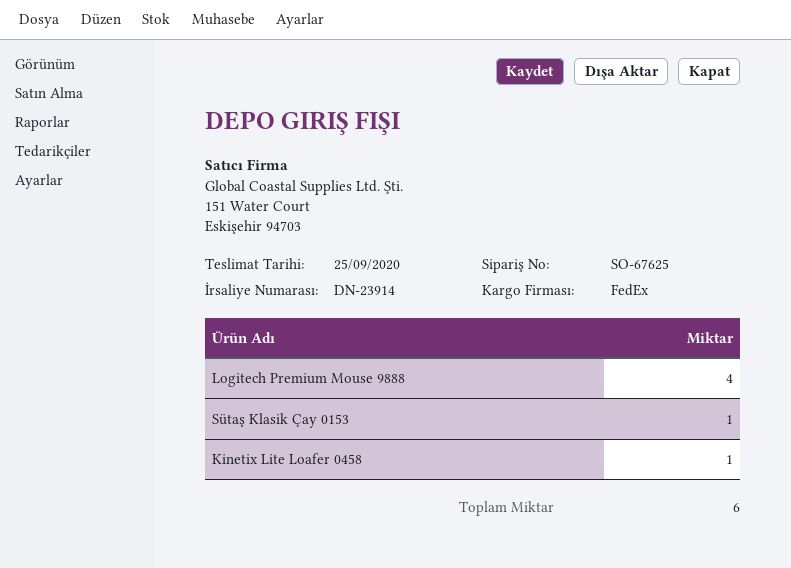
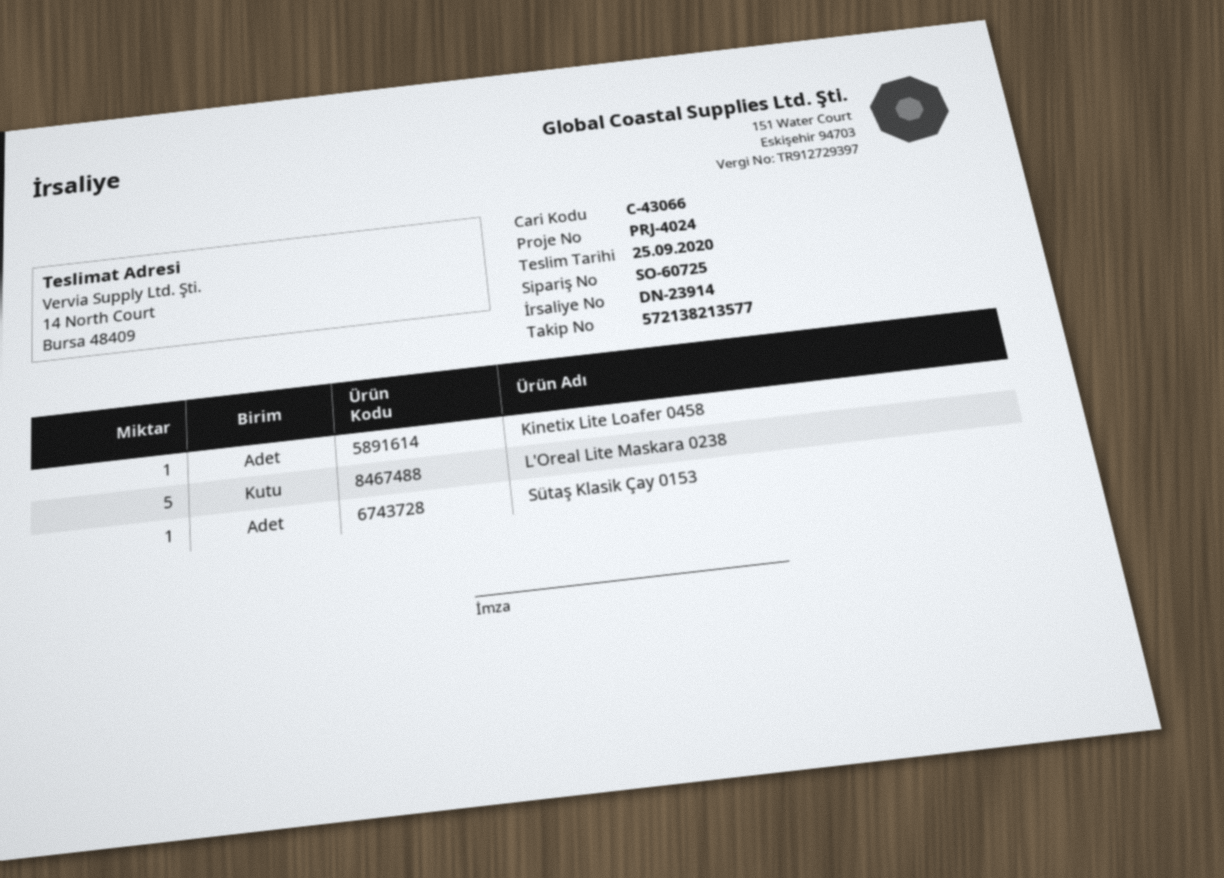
order number: SO-67625 -> SO-60725
Logitech Premium Mouse 9888: 4 -> none
L'Oreal Lite Maskara 0238: none -> 5

